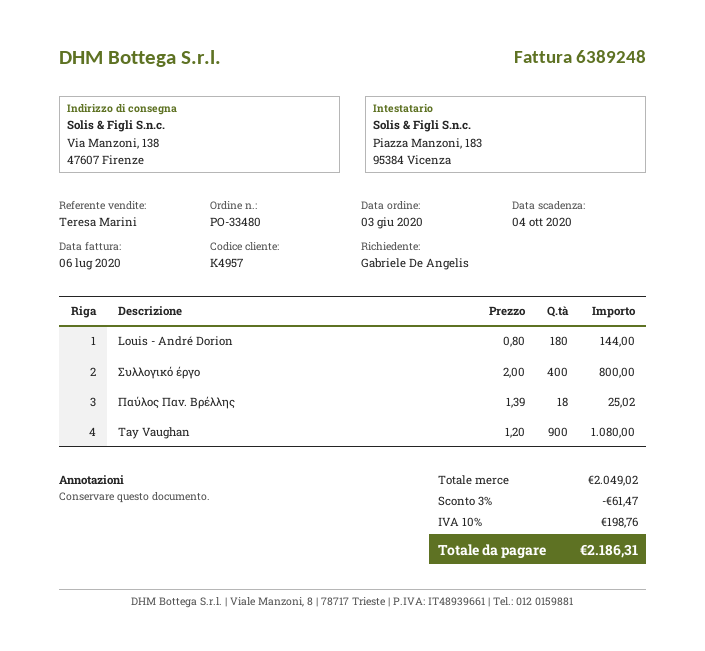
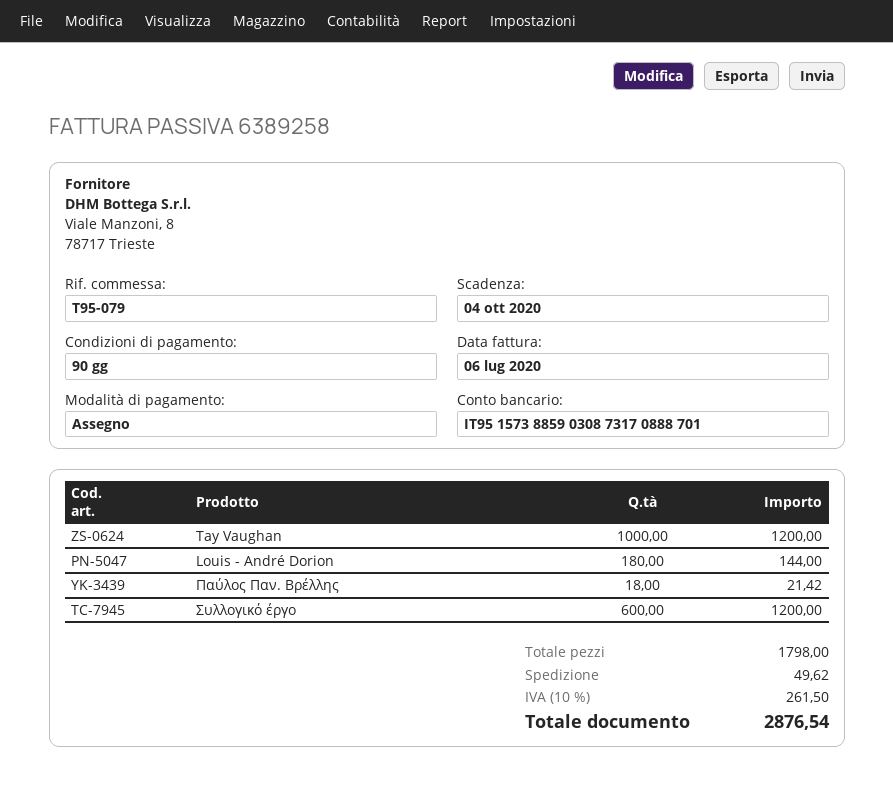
invoice number: 6389248 -> 6389258
Συλλογικό έργο: 400 for 800.00 -> 600 for 1200.00
Παύλος Παν. Βρέλλης: 18 for 25.02 -> 18 for 21.42
Tay Vaughan: 900 for 1080.00 -> 1000 for 1200.00
discount: 3% = 61.47 -> none
shipping: none -> 49.62
tax: 10% = 198.76 -> 10% = 261.50
total: 2186.31 -> 2876.54

